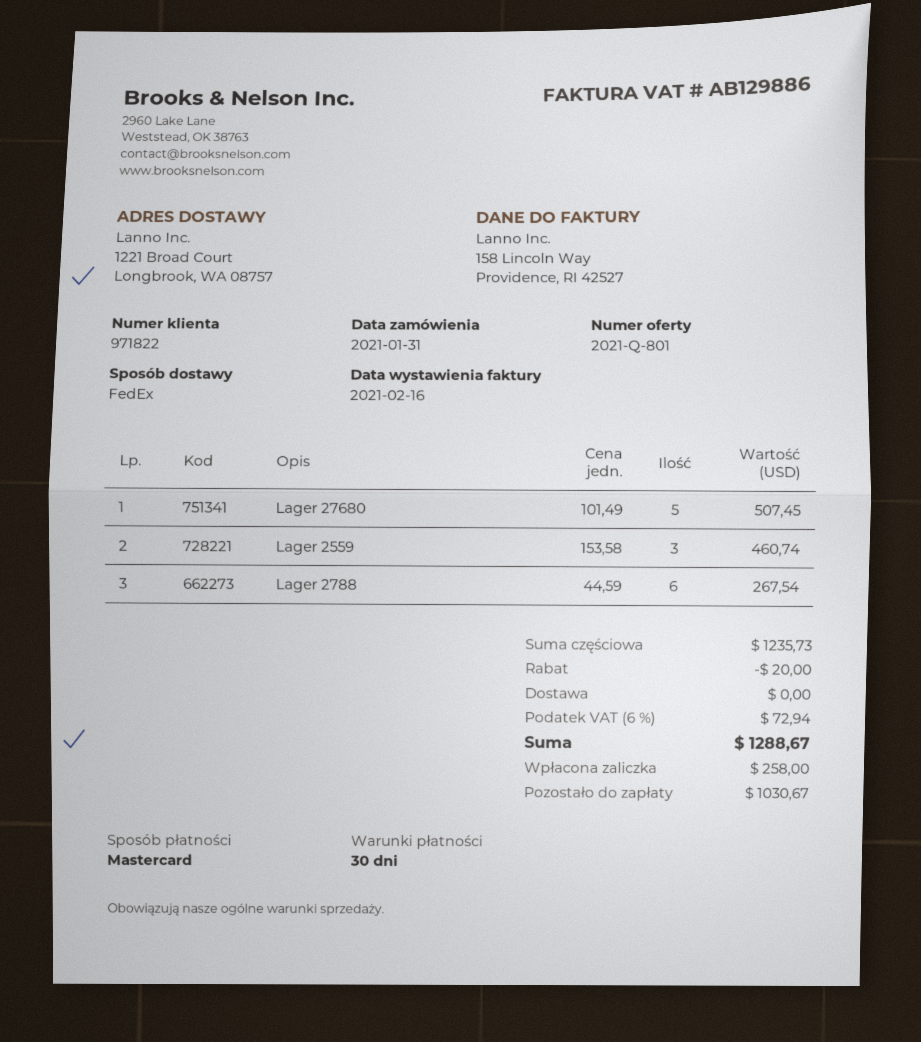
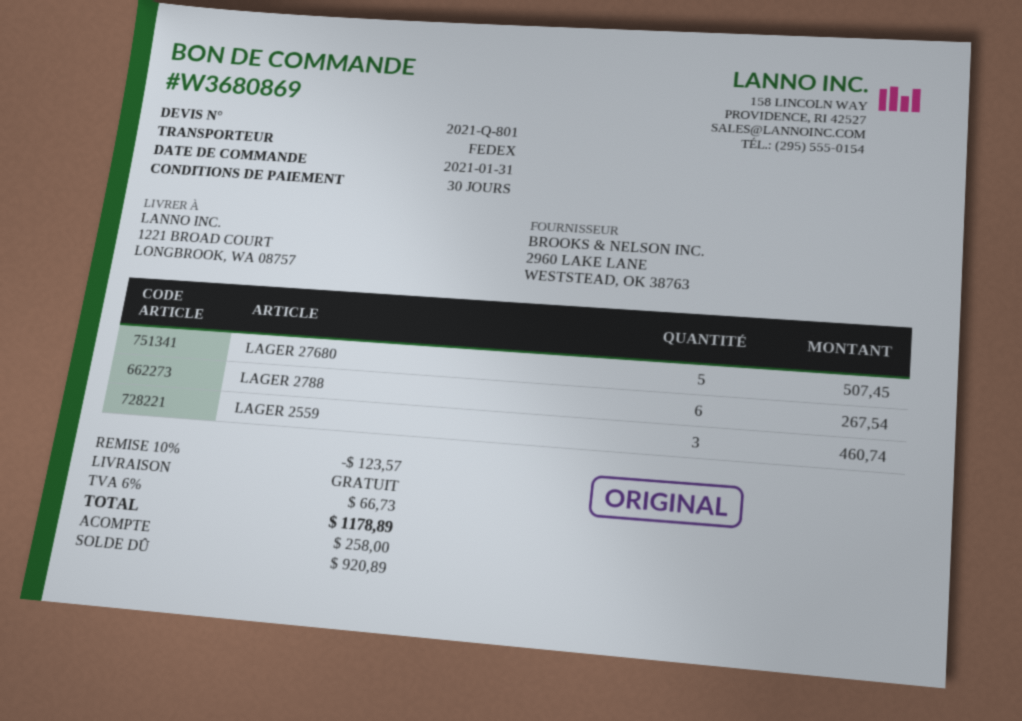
discount: 20.00 -> 123.57
tax: 6% = 72.94 -> 6% = 66.73
total: 1288.67 -> 1178.89
balance: 1030.67 -> 920.89

